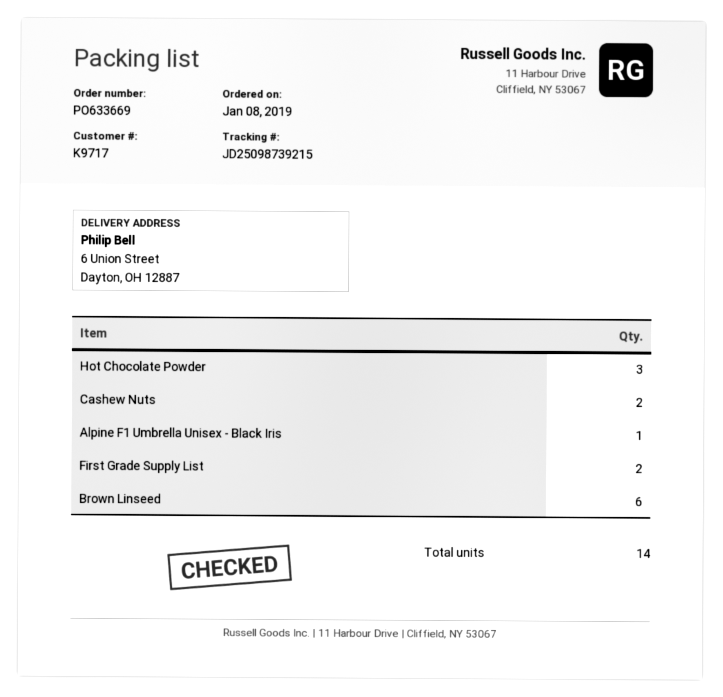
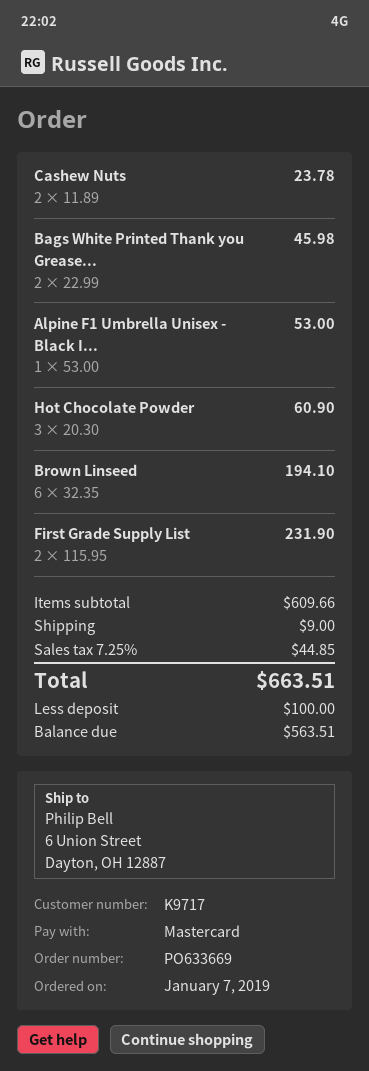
order date: 2019-01-08 -> 2019-01-07
Bags White Printed Thank you Grease...: none -> 2

